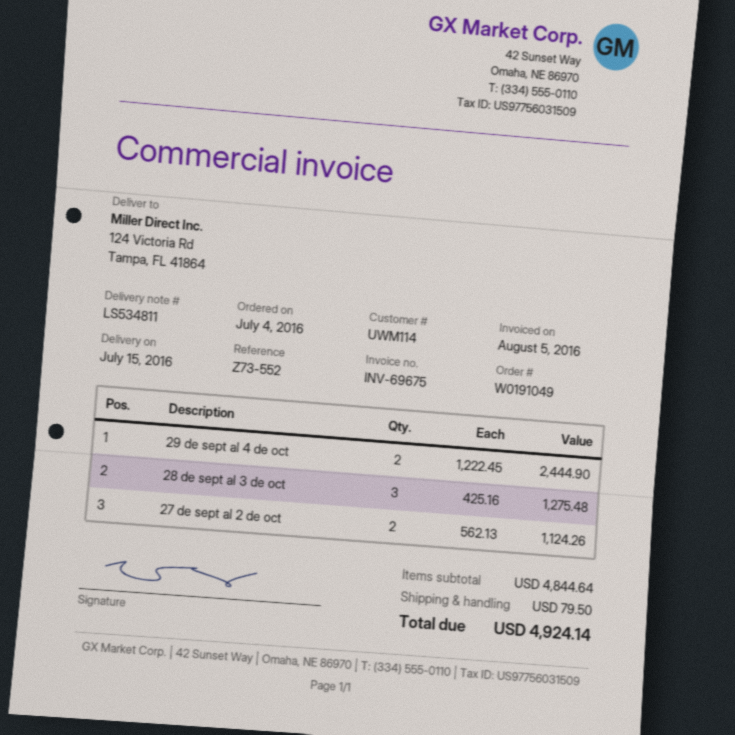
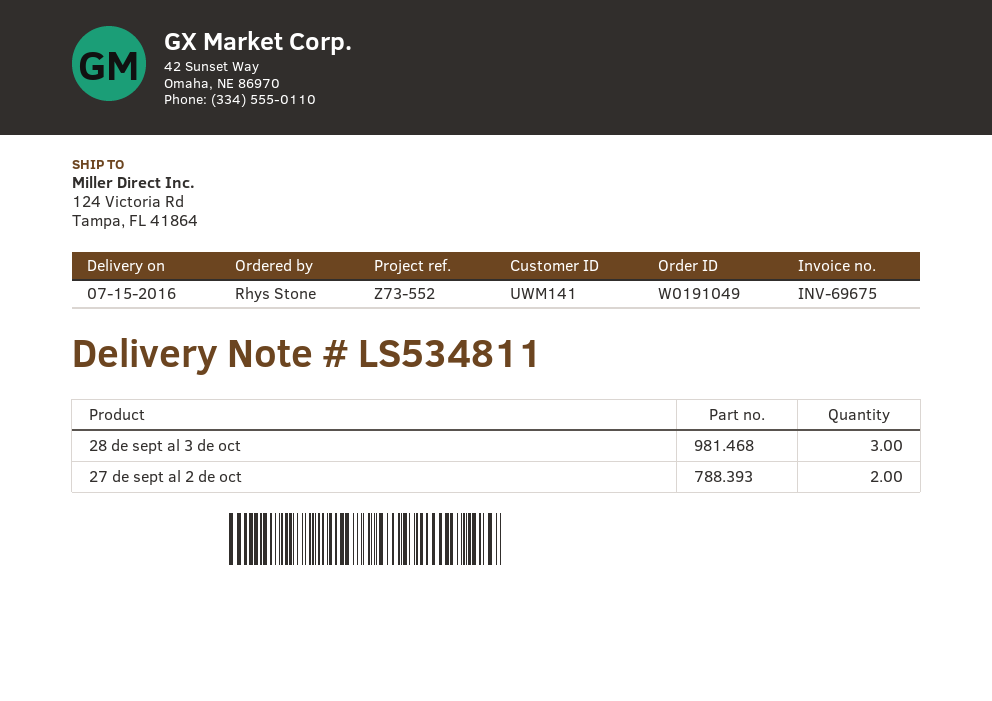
customer number: UWM114 -> UWM141
29 de sept al 4 de oct: 2 -> none

